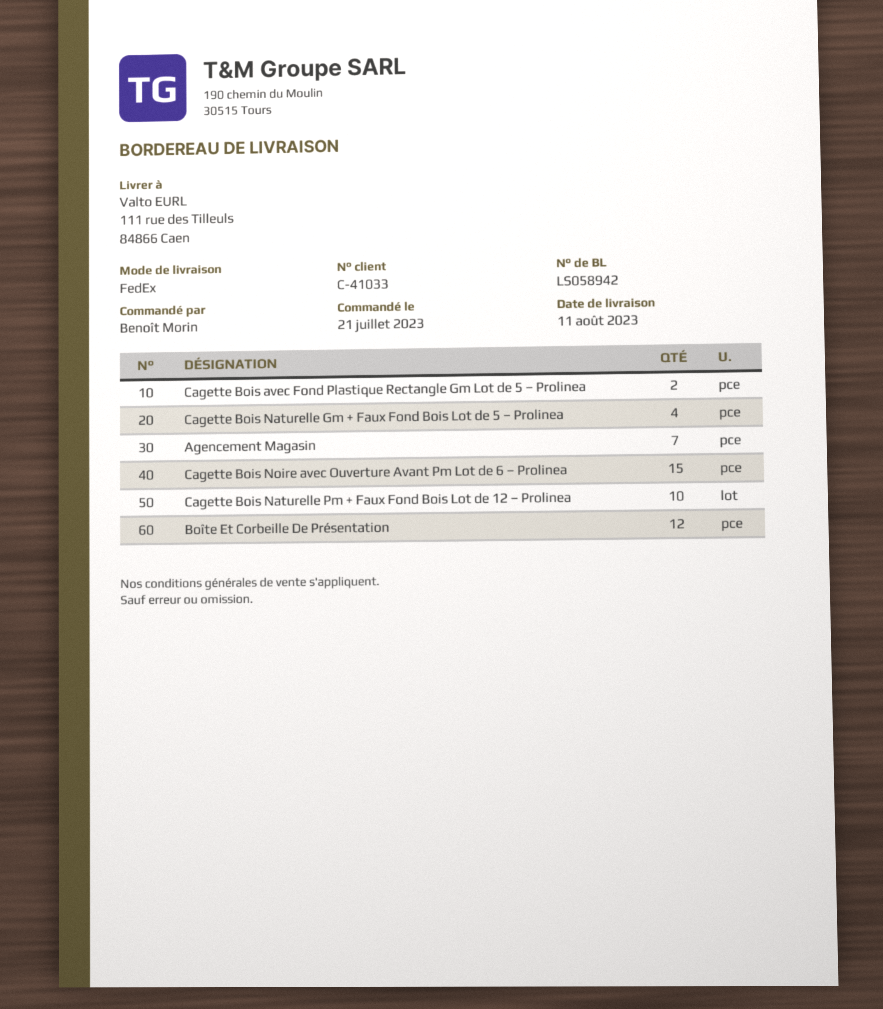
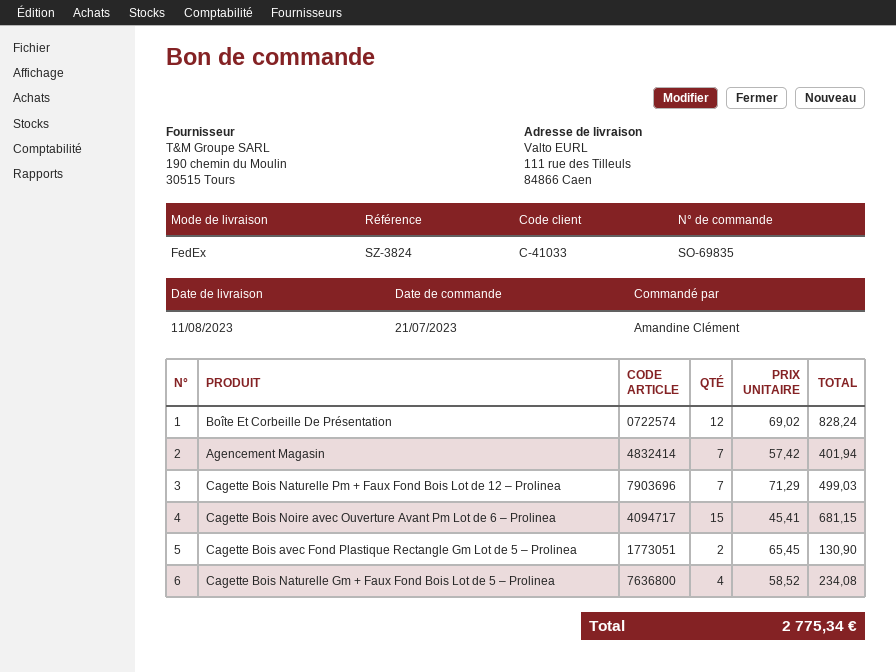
ordered by: Benoît Morin -> Amandine Clément
Cagette Bois Naturelle Pm + Faux Fond Bois Lot de 12 – Prolinea: 10 -> 7

